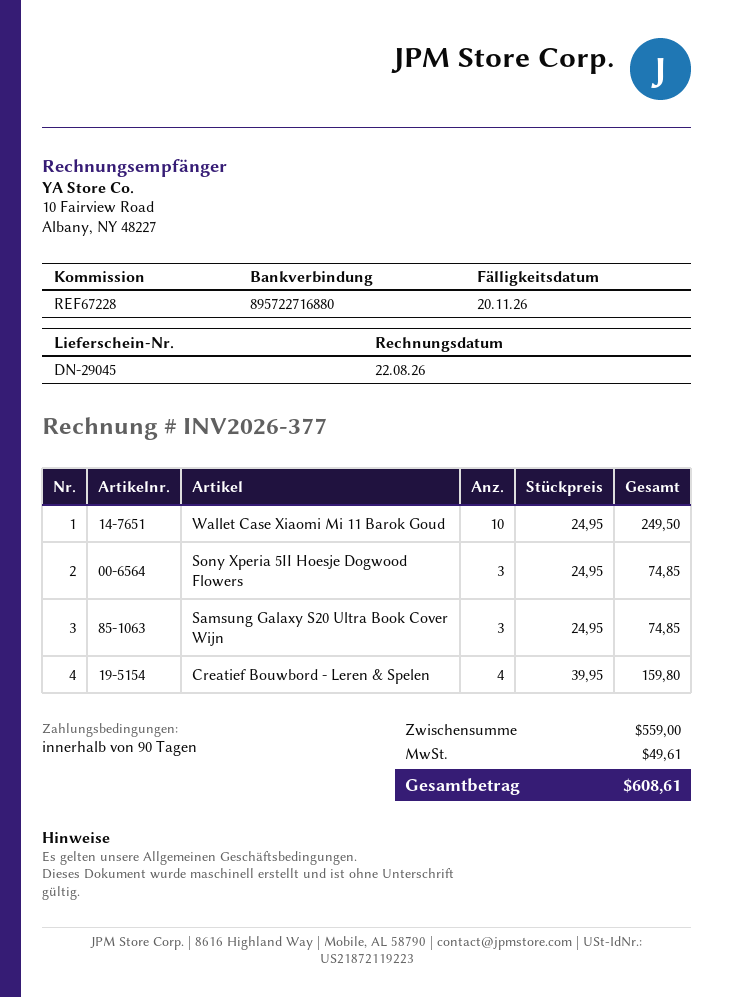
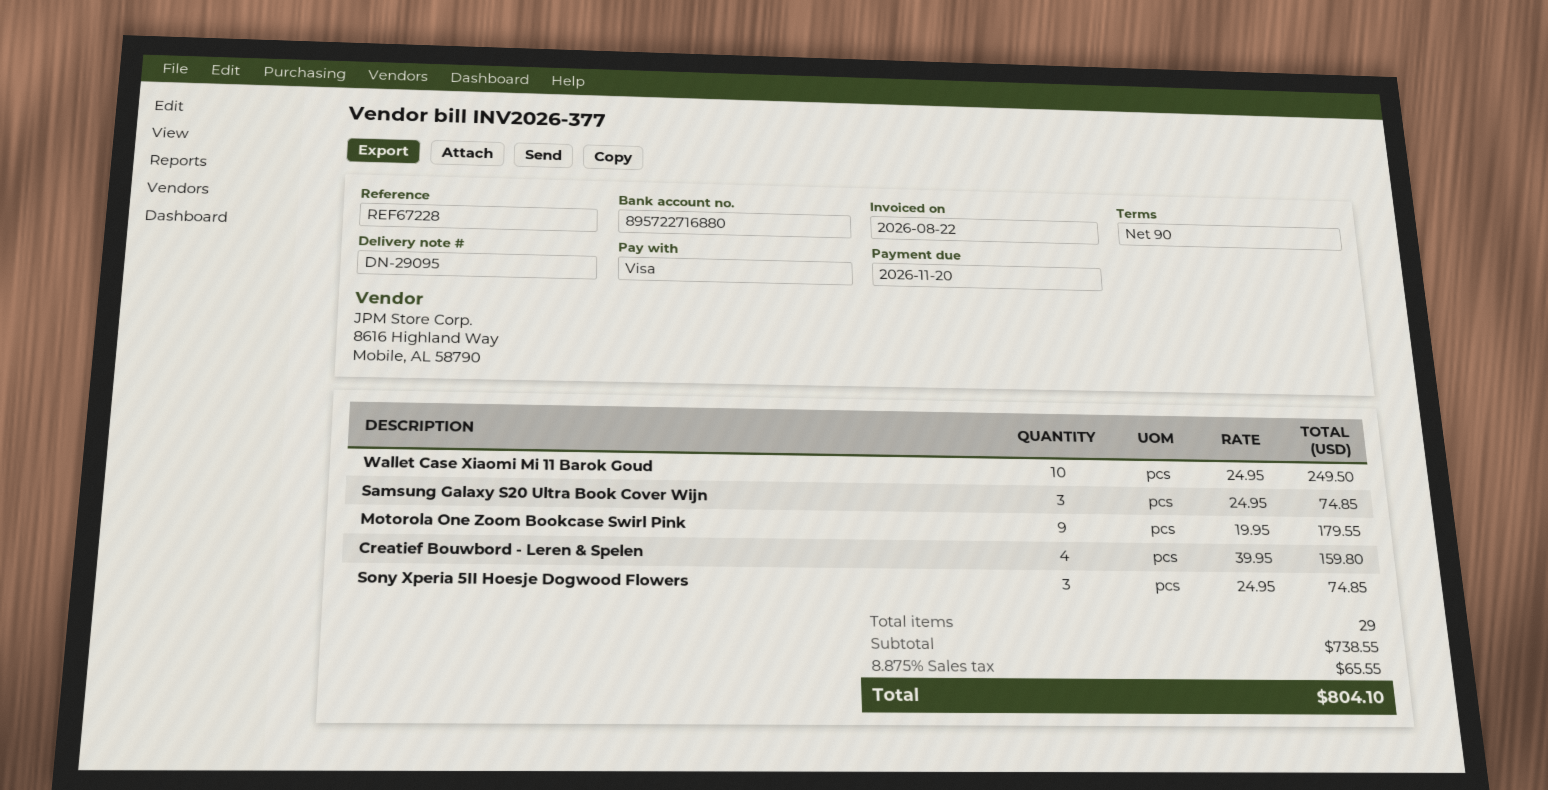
delivery note number: DN-29045 -> DN-29095
Motorola One Zoom Bookcase Swirl Pink: none -> 9 x 19.95 = 179.55
subtotal: 559.00 -> 738.55
tax: 49.61 -> 65.55
total: 608.61 -> 804.10

